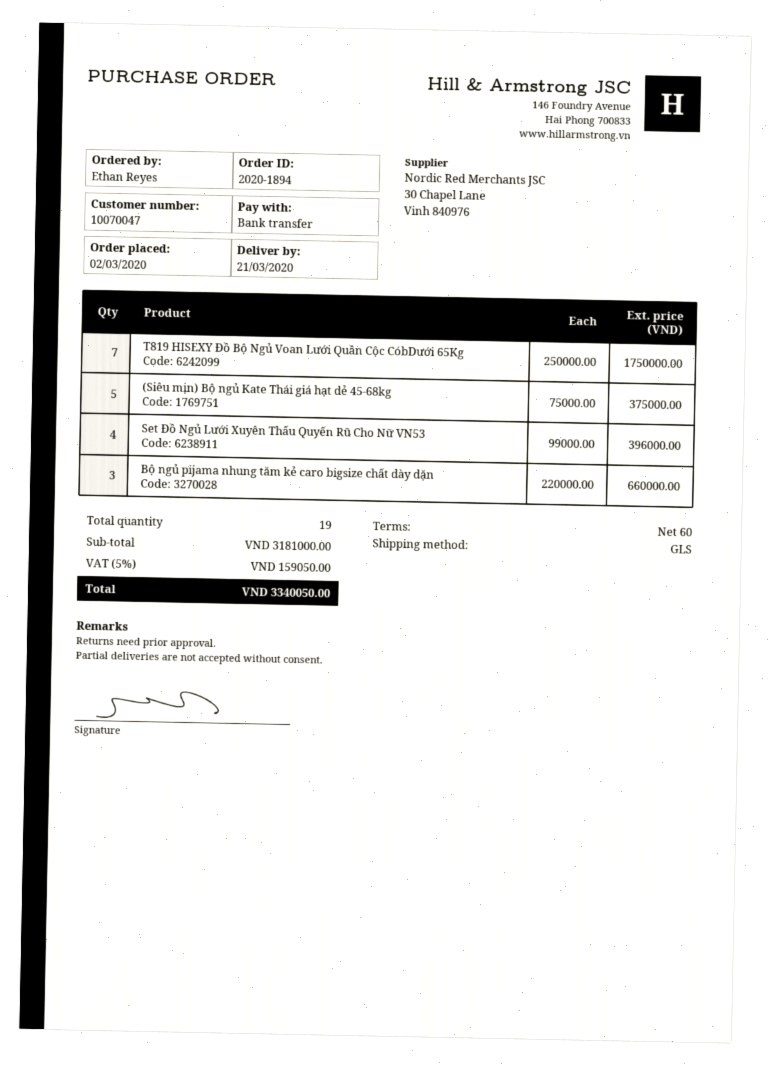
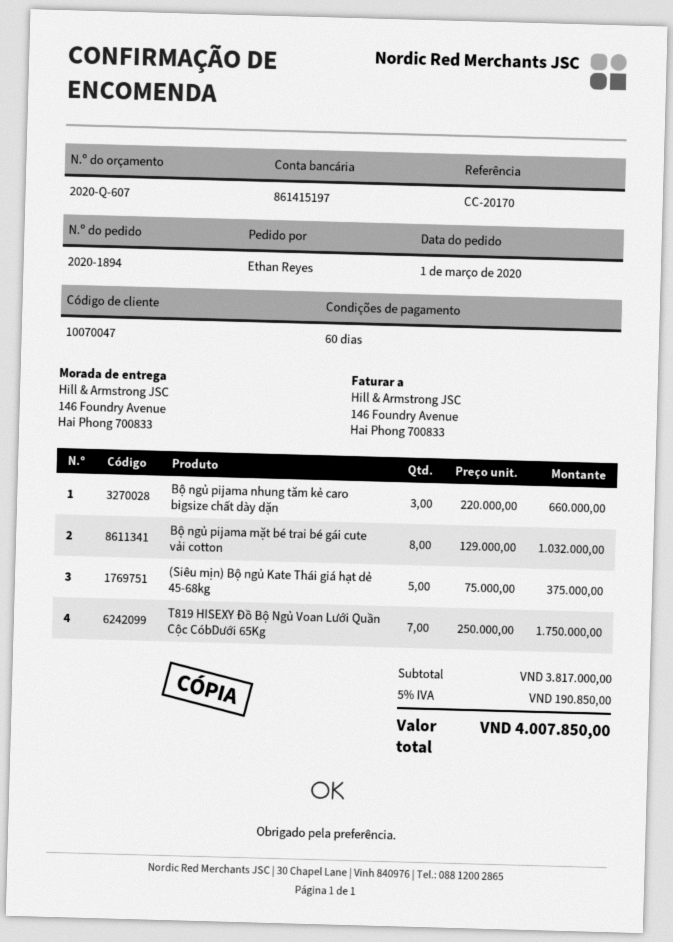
order date: 2020-03-02 -> 2020-03-01
Set Đồ Ngủ Lưới Xuyên Thấu Quyến Rũ Cho Nữ VN53: 4 x 99000.00 = 396000.00 -> none
Bộ ngủ pijama mặt bé trai bé gái cute vải cotton: none -> 8 x 129000.00 = 1032000.00
subtotal: 3181000.00 -> 3817000.00
tax: 5% = 159050.00 -> 5% = 190850.00
total: 3340050.00 -> 4007850.00

